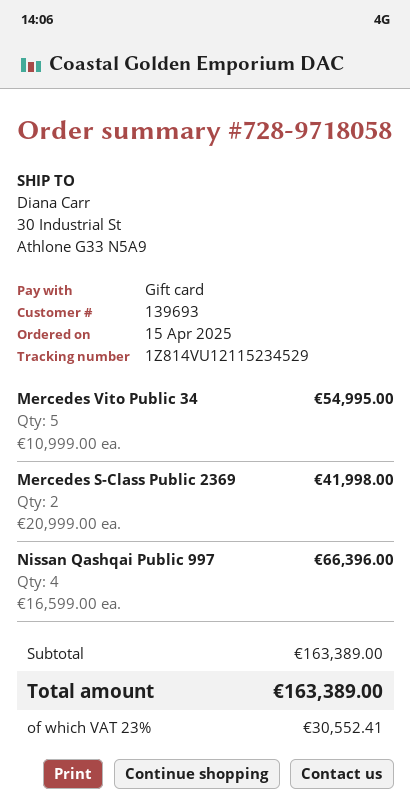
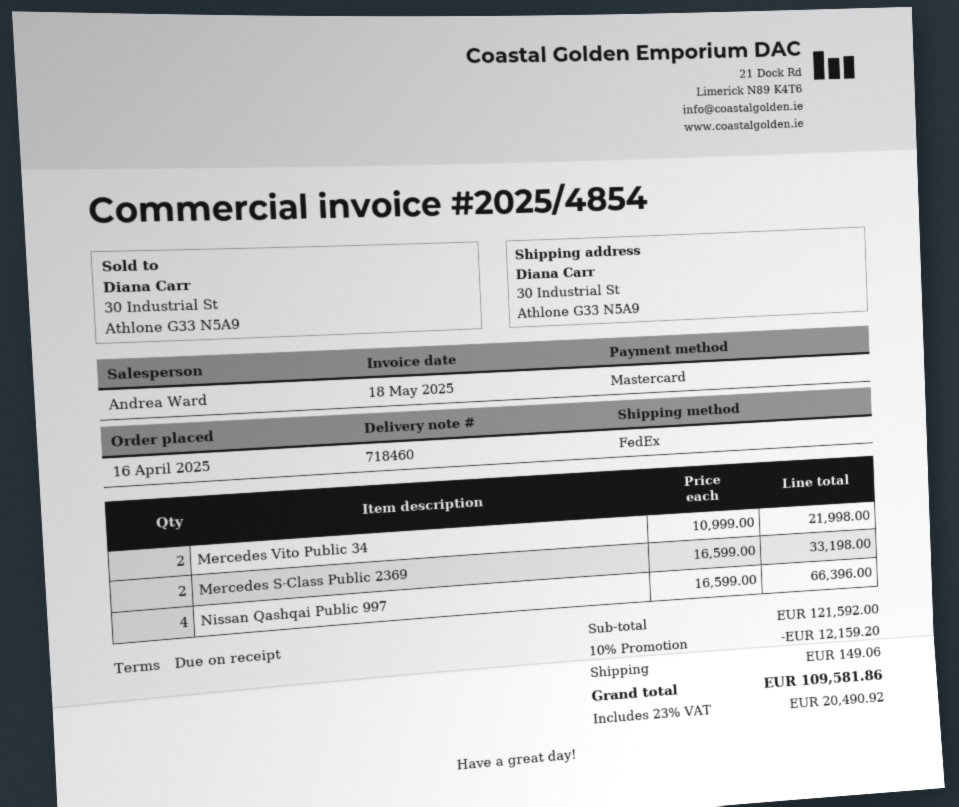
order date: 2025-04-15 -> 2025-04-16
payment method: gift card -> Mastercard
Mercedes Vito Public 34: 5 x 10999.00 = 54995.00 -> 2 x 10999.00 = 21998.00
Mercedes S-Class Public 2369: 2 x 20999.00 = 41998.00 -> 2 x 16599.00 = 33198.00
subtotal: 163389.00 -> 121592.00
discount: none -> 10% = 12159.20
shipping: none -> 149.06
tax: 23% = 30552.41 -> 23% = 20490.92
total: 163389.00 -> 109581.86

